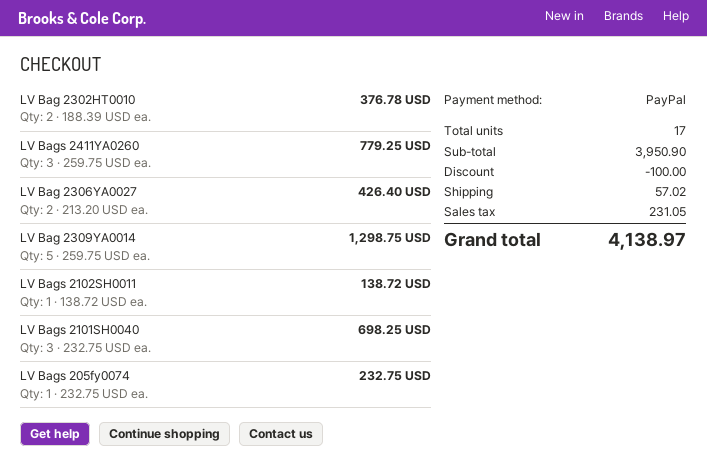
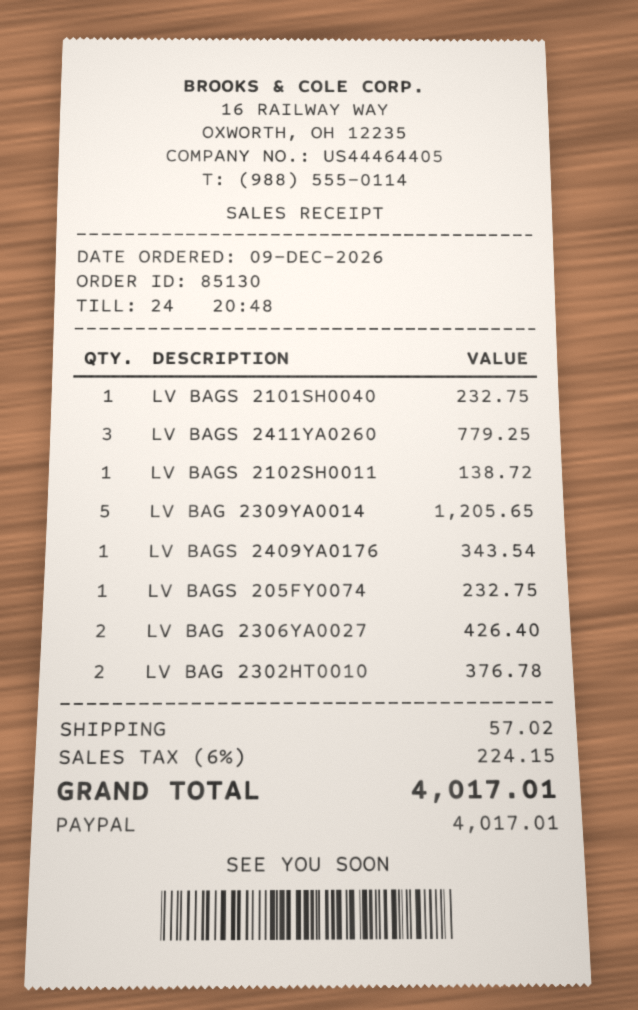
LV Bag 2309YA0014: 5 for 1298.75 -> 5 for 1205.65
LV Bags 2101SH0040: 3 for 698.25 -> 1 for 232.75
LV BAGS 2409YA0176: none -> 1 for 343.54
discount: 100.00 -> none
tax: 231.05 -> 224.15
total: 4138.97 -> 4017.01

